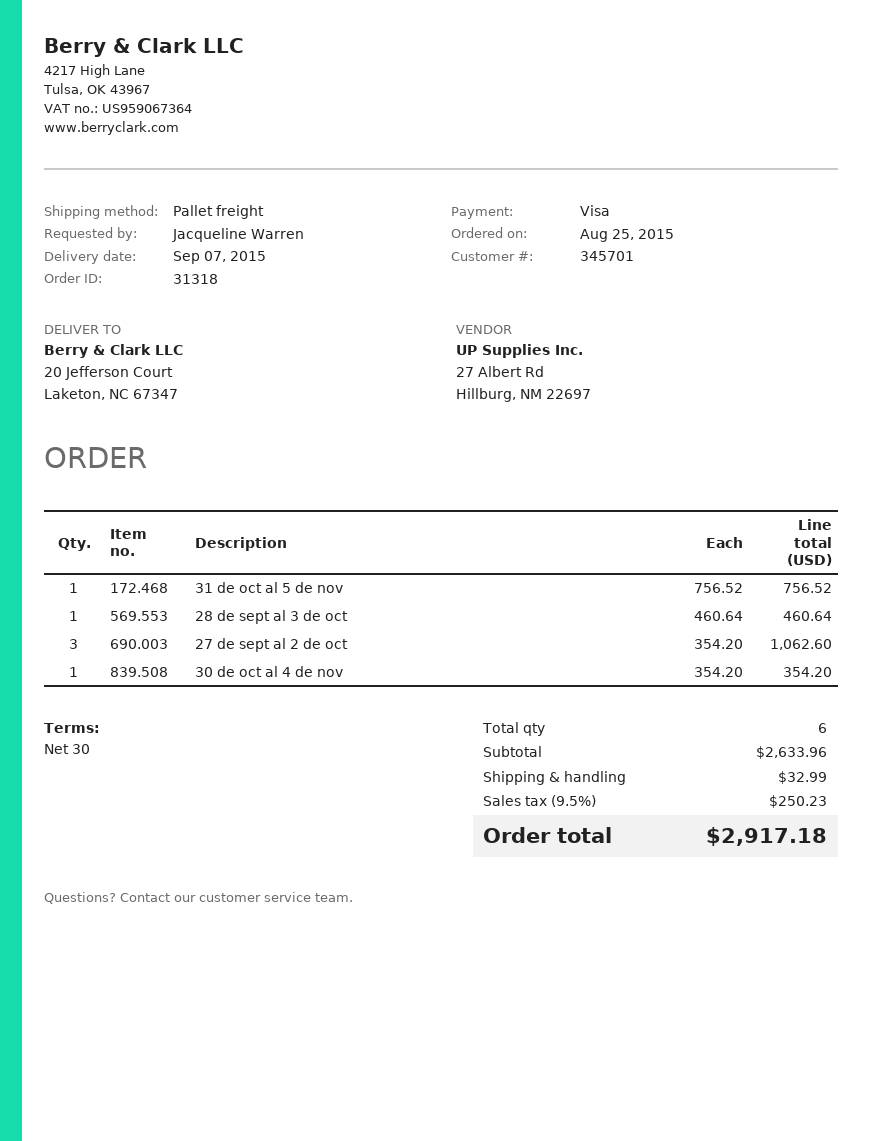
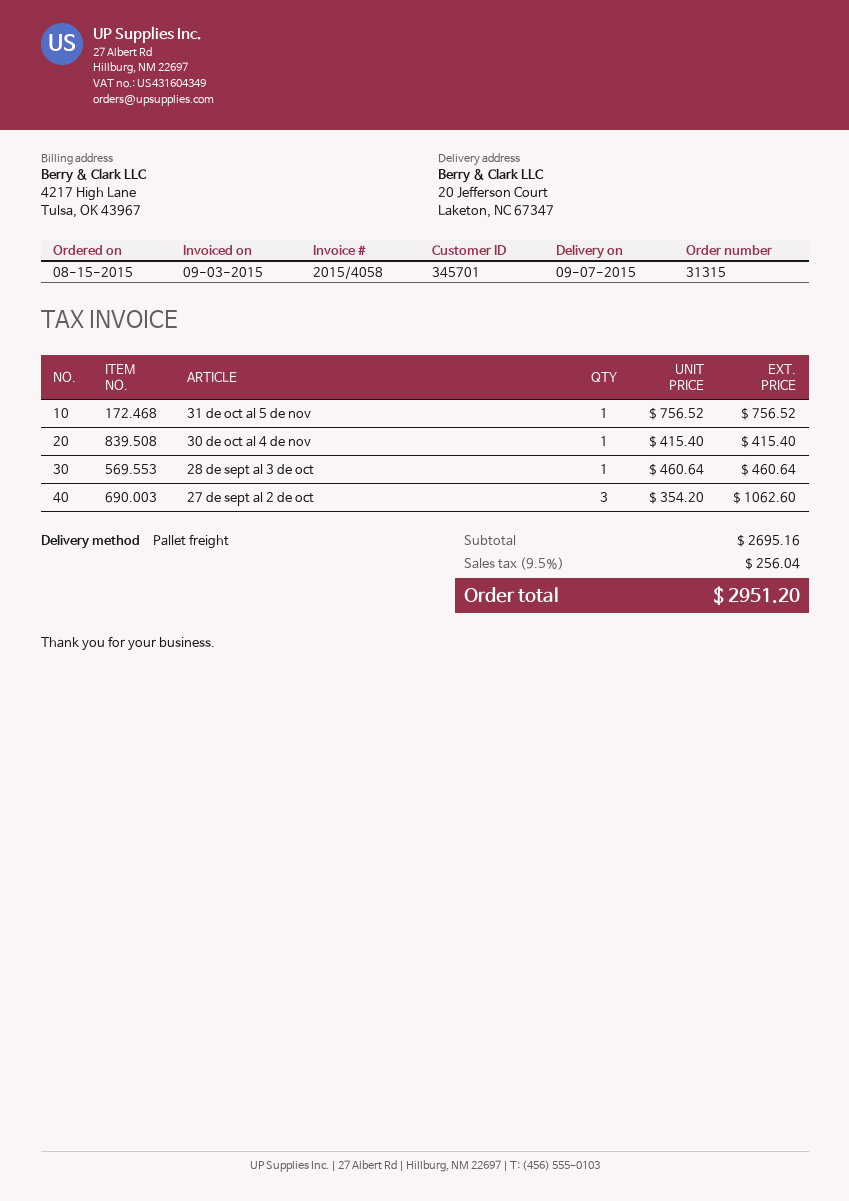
order number: 31318 -> 31315
order date: 2015-08-25 -> 2015-08-15
30 de oct al 4 de nov: 1 x 354.20 = 354.20 -> 1 x 415.40 = 415.40
subtotal: 2633.96 -> 2695.16
shipping: 32.99 -> none
tax: 9.5% = 250.23 -> 9.5% = 256.04
total: 2917.18 -> 2951.20

